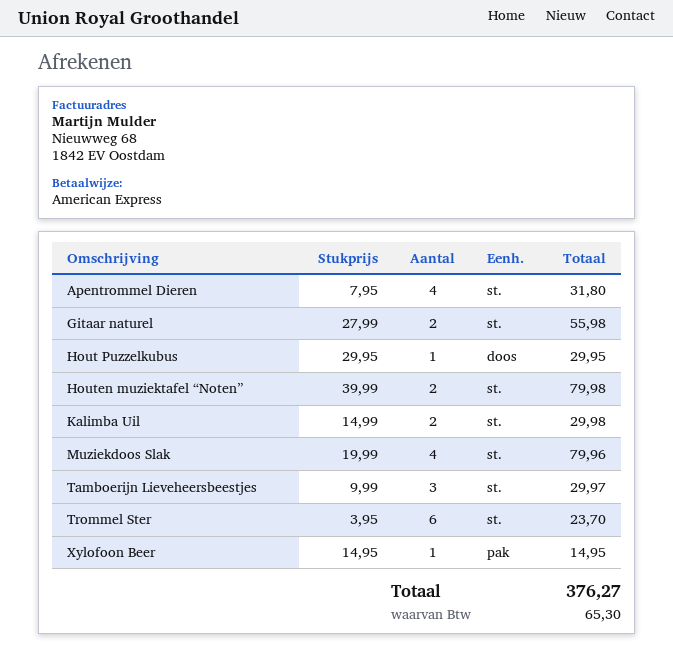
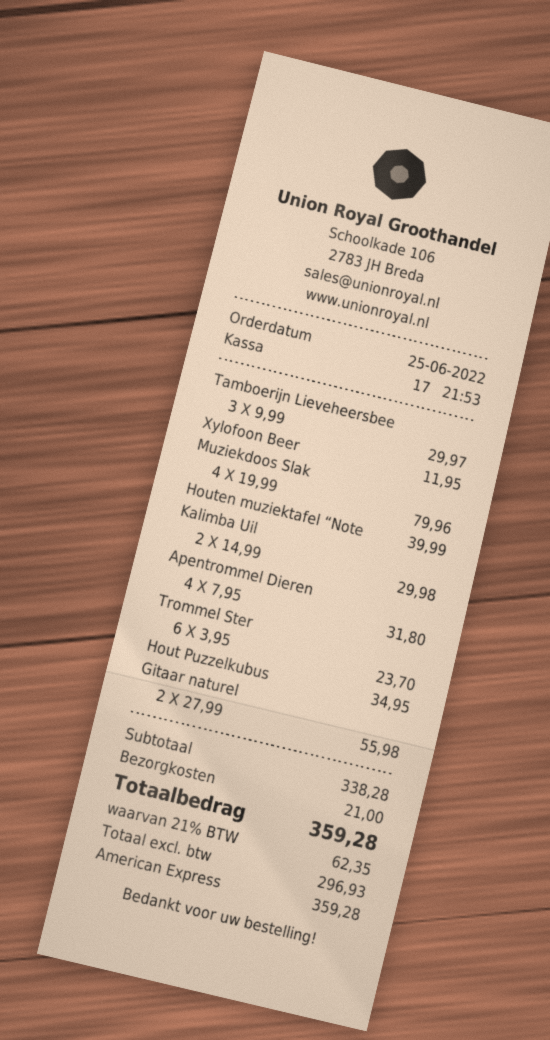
Hout Puzzelkubus: 1 x 29.95 = 29.95 -> 1 x 34.95 = 34.95
Houten muziektafel “Noten”: 2 x 39.99 = 79.98 -> 1 x 39.99 = 39.99
Xylofoon Beer: 1 x 14.95 = 14.95 -> 1 x 11.95 = 11.95
shipping: none -> 21.00
tax: 65.30 -> 62.35
total: 376.27 -> 359.28

